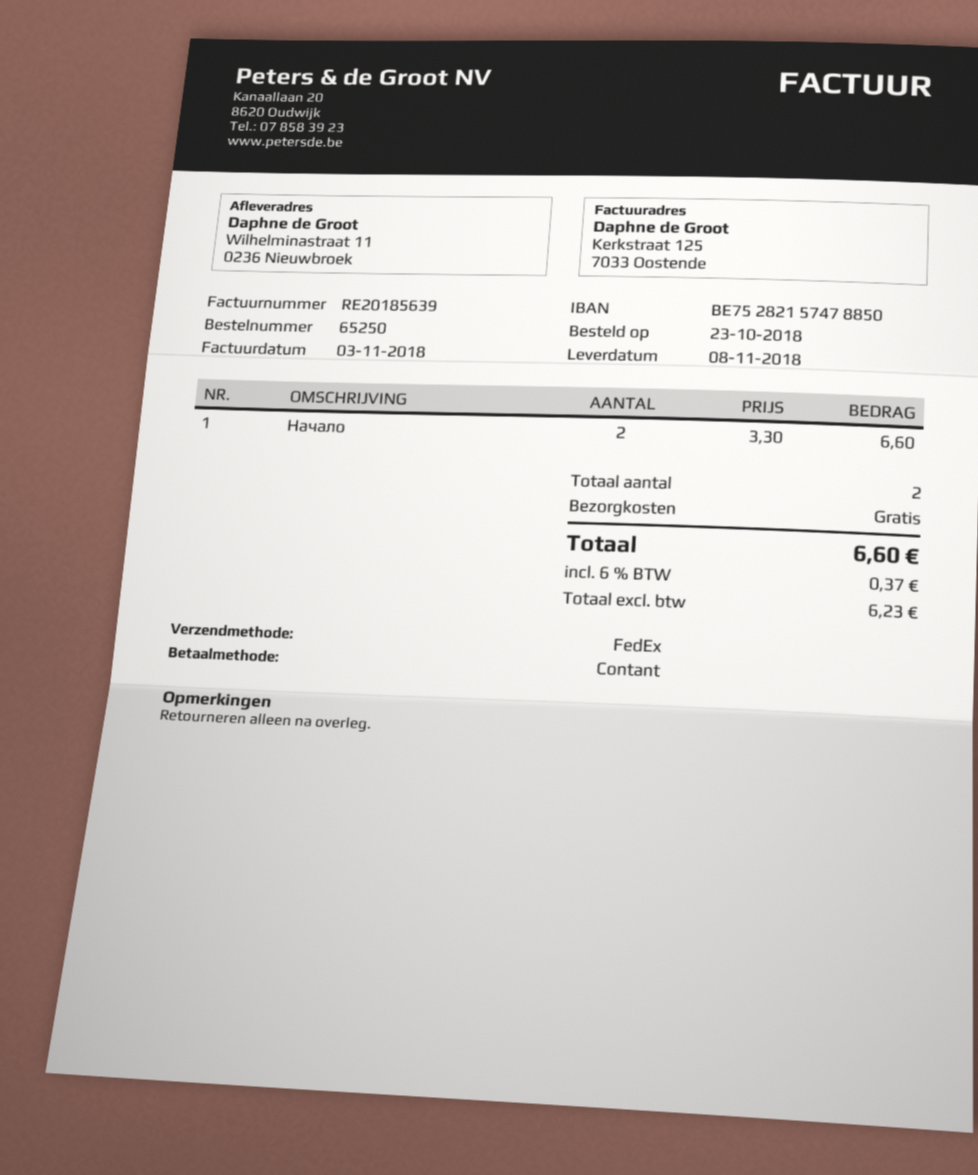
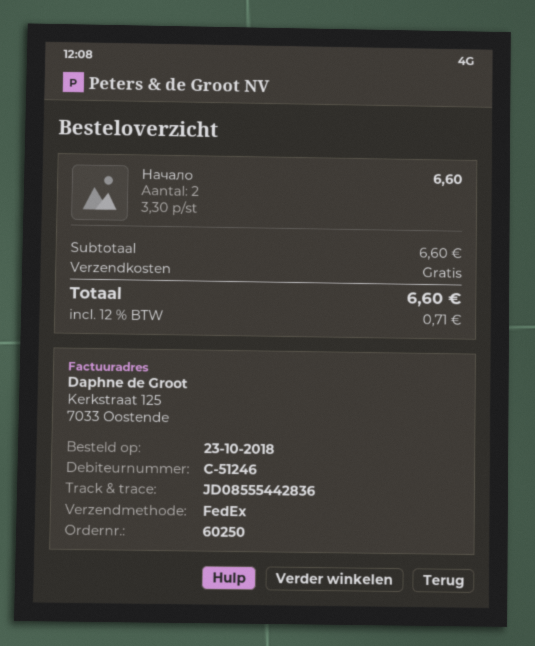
order number: 65250 -> 60250
tax: 6% = 0.37 -> 12% = 0.71

